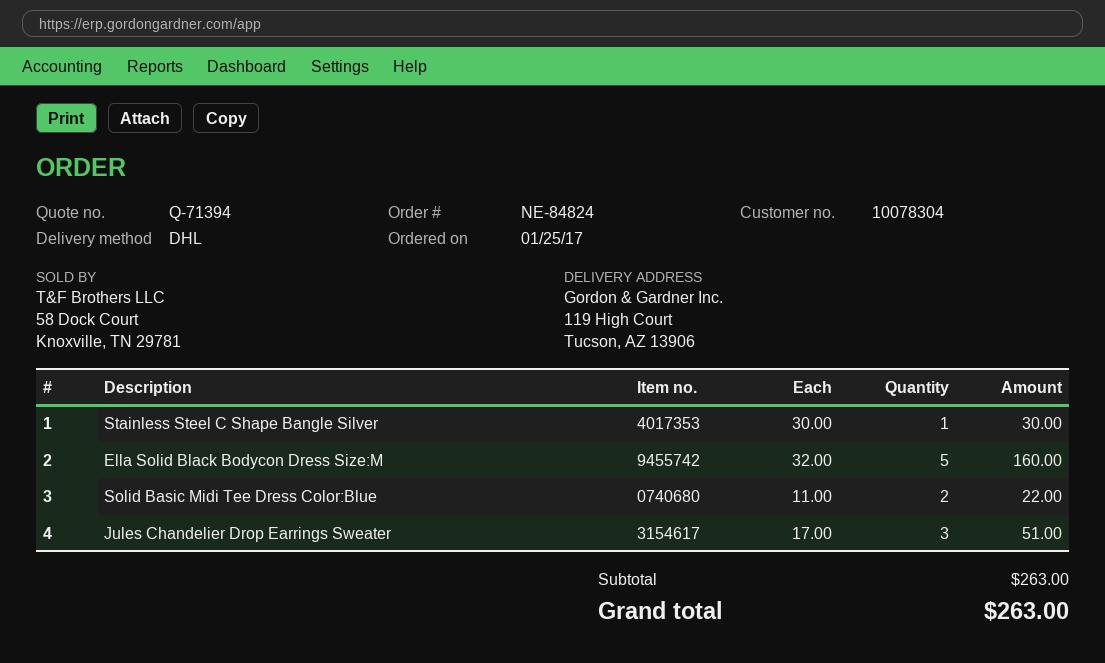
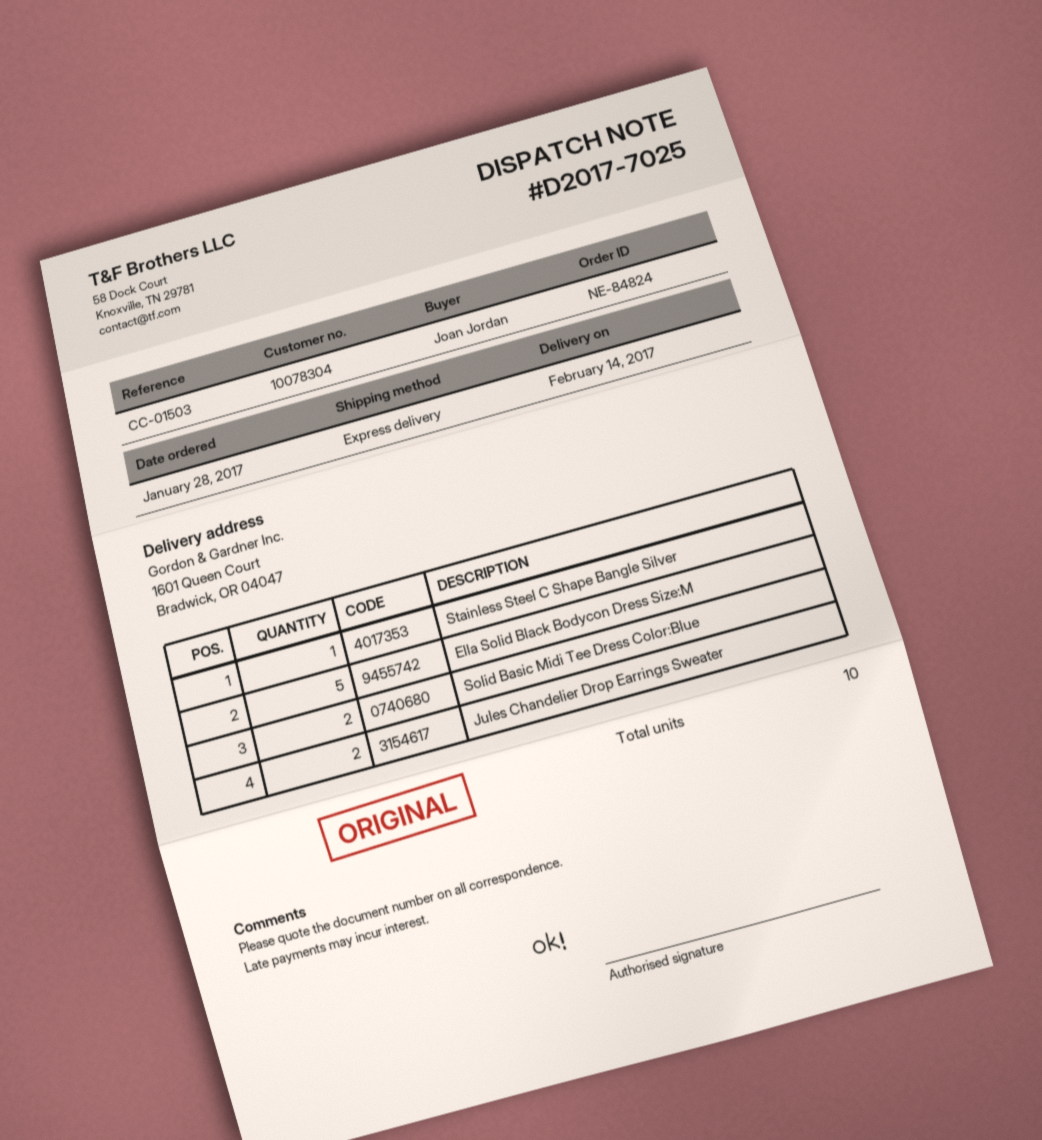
order date: 2017-01-25 -> 2017-01-28
shipping method: DHL -> express
ship to: 119 High Court, Tucson, AZ 13906 -> 1601 Queen Court, Bradwick, OR 04047
Jules Chandelier Drop Earrings Sweater: 3 -> 2

